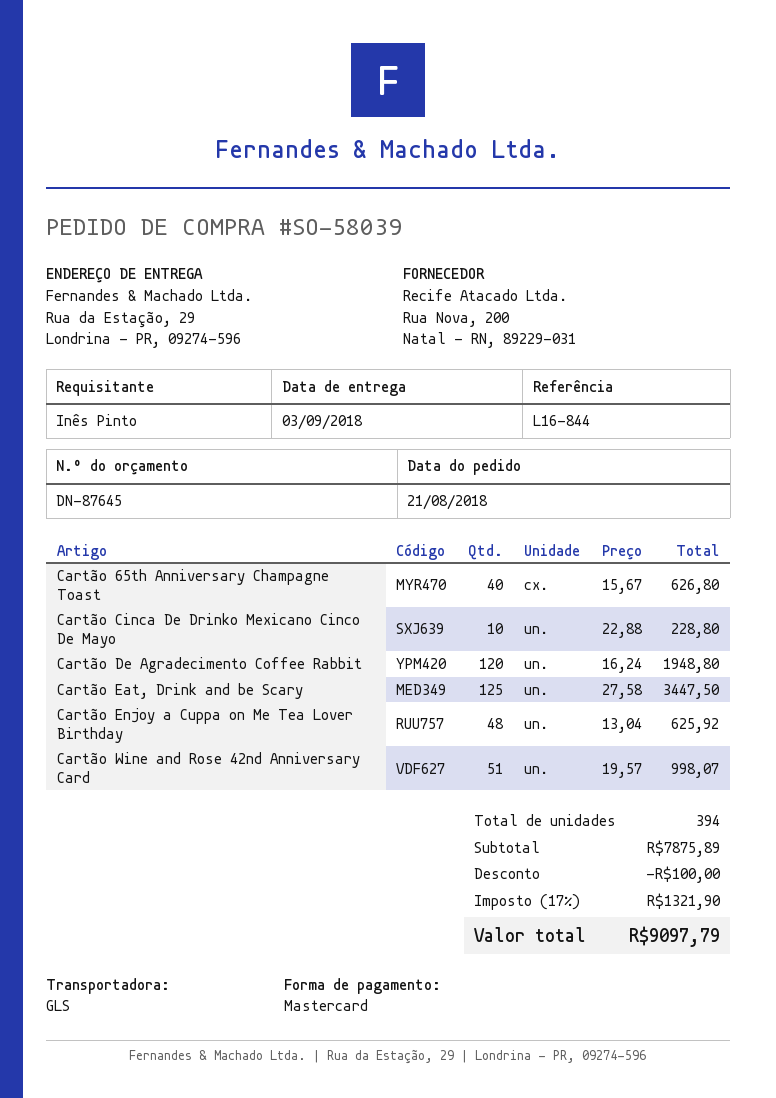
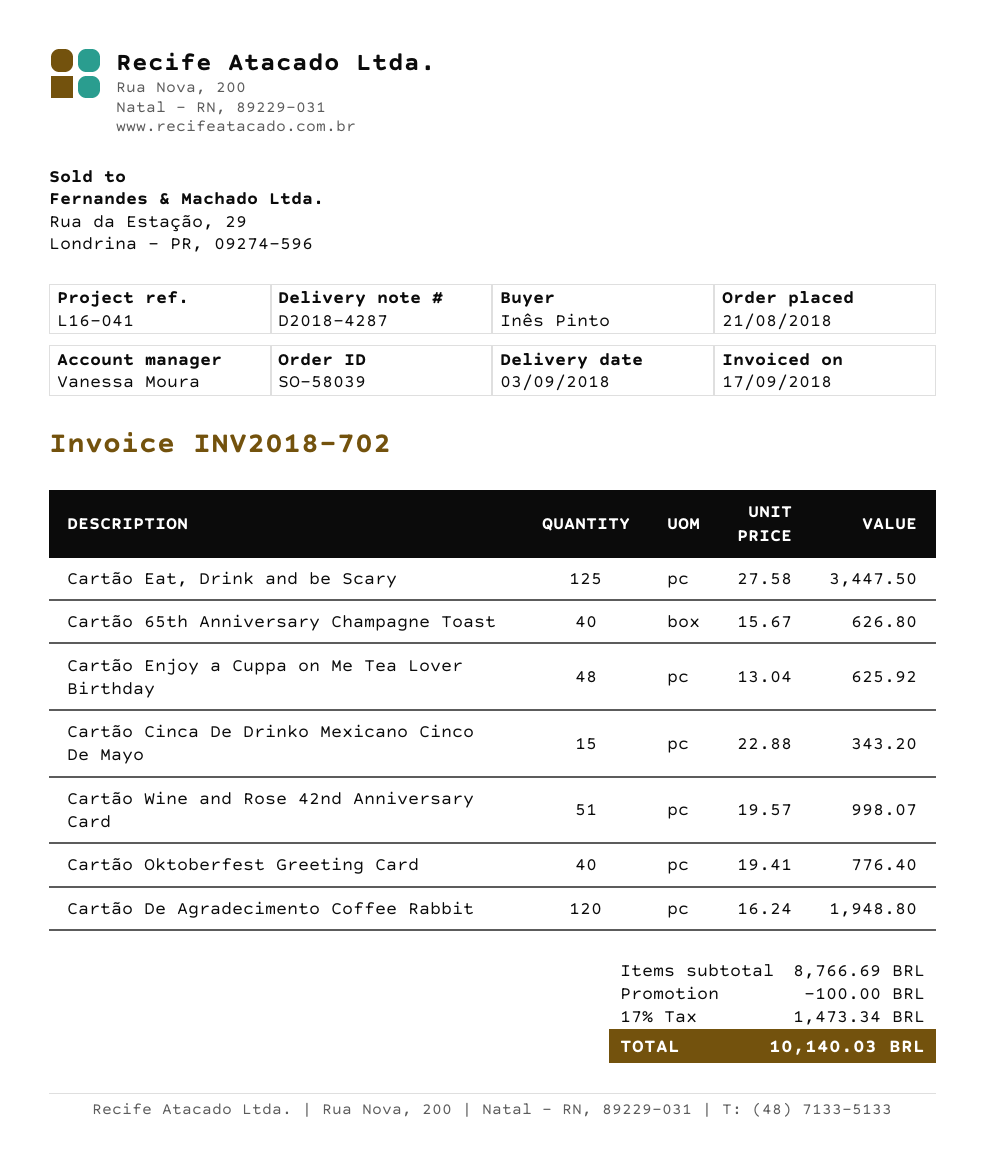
reference: L16-844 -> L16-041
Cartão Cinca De Drinko Mexicano Cinco De Mayo: 10 x 22.88 = 228.80 -> 15 x 22.88 = 343.20
Cartão Oktoberfest Greeting Card: none -> 40 x 19.41 = 776.40
subtotal: 7875.89 -> 8766.69
tax: 17% = 1321.90 -> 17% = 1473.34
total: 9097.79 -> 10140.03

